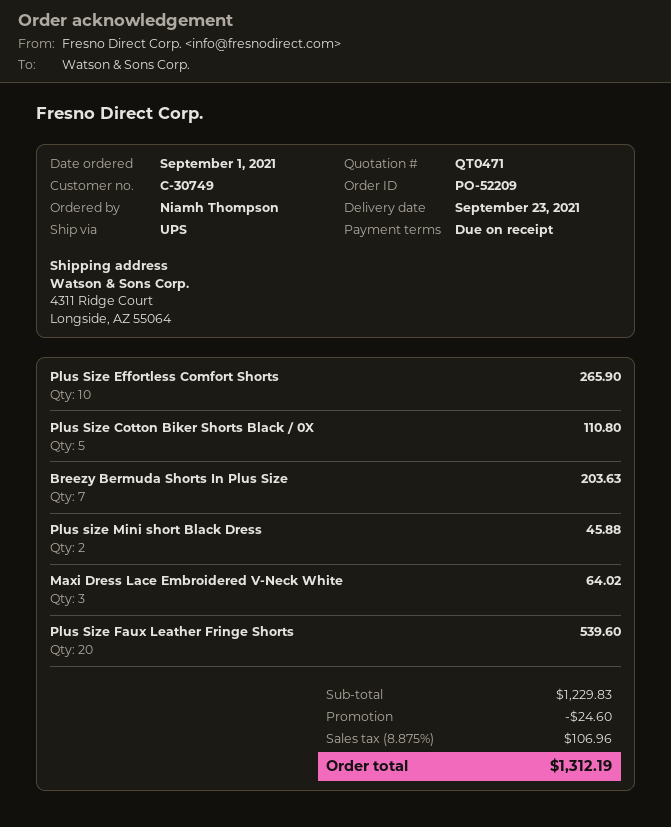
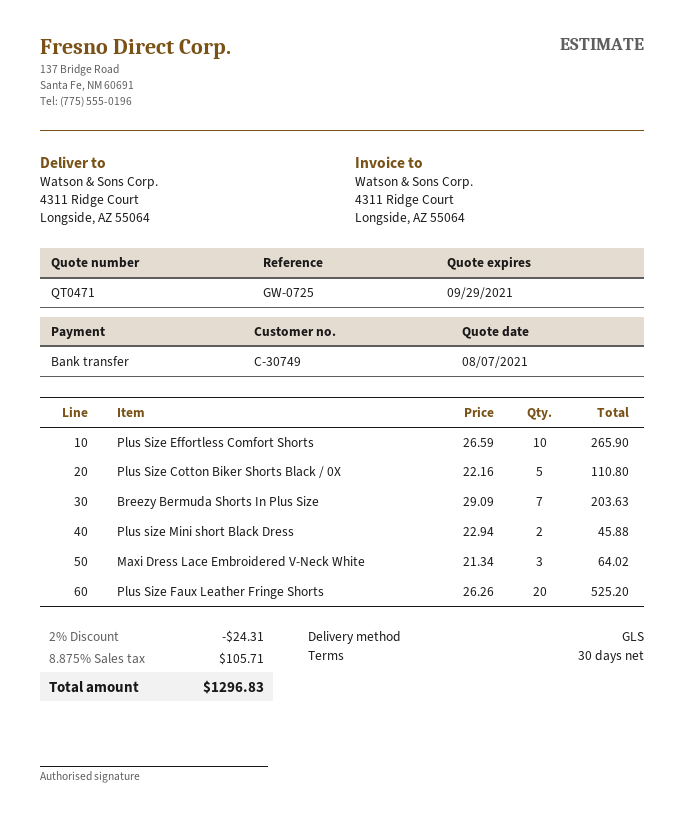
payment terms: on receipt -> 30 days
shipping method: UPS -> GLS
Plus Size Faux Leather Fringe Shorts: 20 for 539.60 -> 20 for 525.20
discount: 24.60 -> 24.31
tax: 8.875% = 106.96 -> 8.875% = 105.71
total: 1312.19 -> 1296.83

